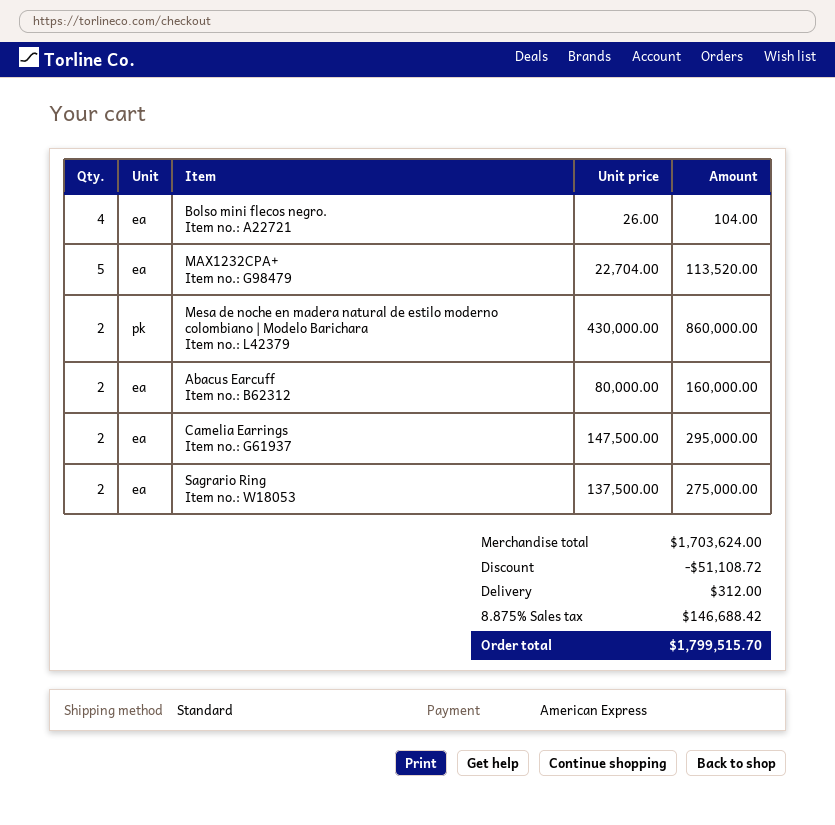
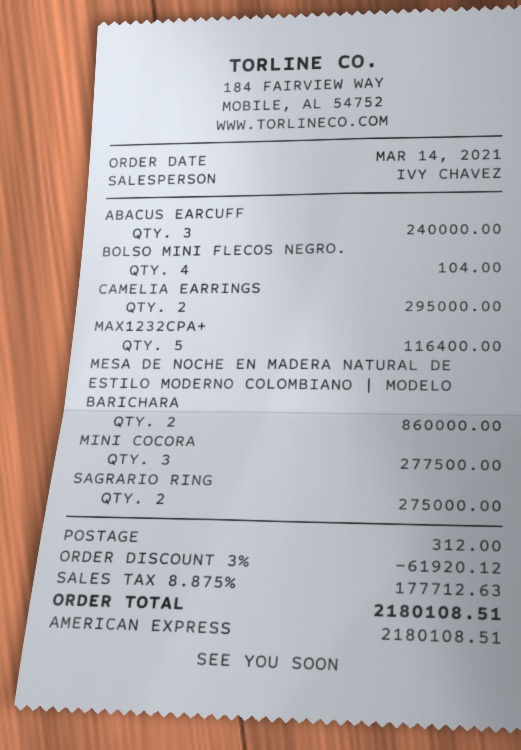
MAX1232CPA+: 5 for 113520.00 -> 5 for 116400.00
Abacus Earcuff: 2 for 160000.00 -> 3 for 240000.00
MINI COCORA: none -> 3 for 277500.00
discount: 51108.72 -> 61920.12
tax: 8.875% = 146688.42 -> 8.875% = 177712.63
total: 1799515.70 -> 2180108.51

